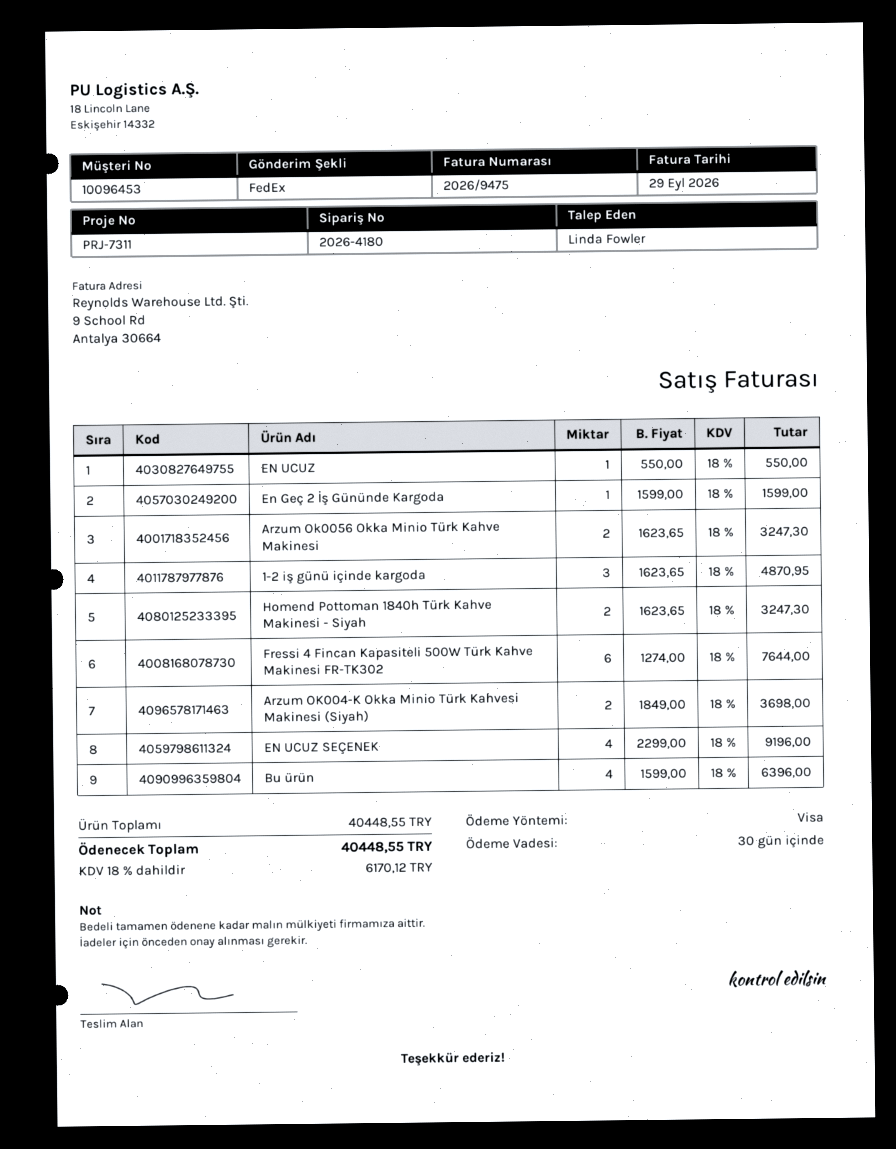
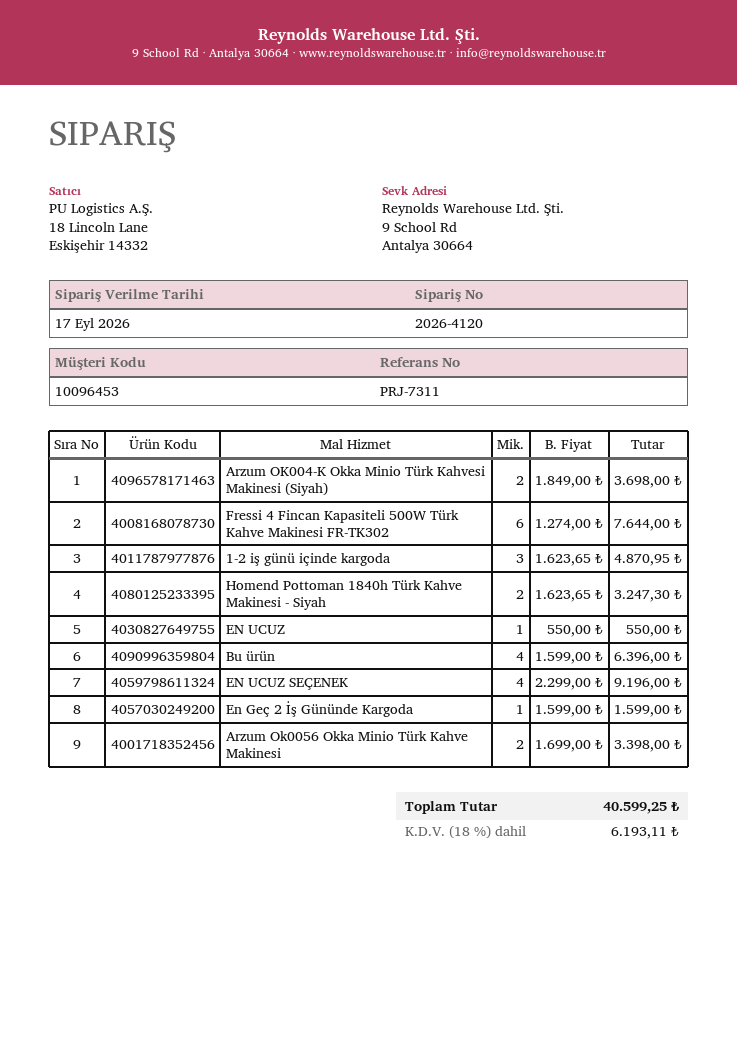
order number: 2026-4180 -> 2026-4120
Arzum Ok0056 Okka Minio Türk Kahve Makinesi: 2 x 1623.65 = 3247.30 -> 2 x 1699.00 = 3398.00
tax: 18% = 6170.12 -> 18% = 6193.11
total: 40448.55 -> 40599.25

